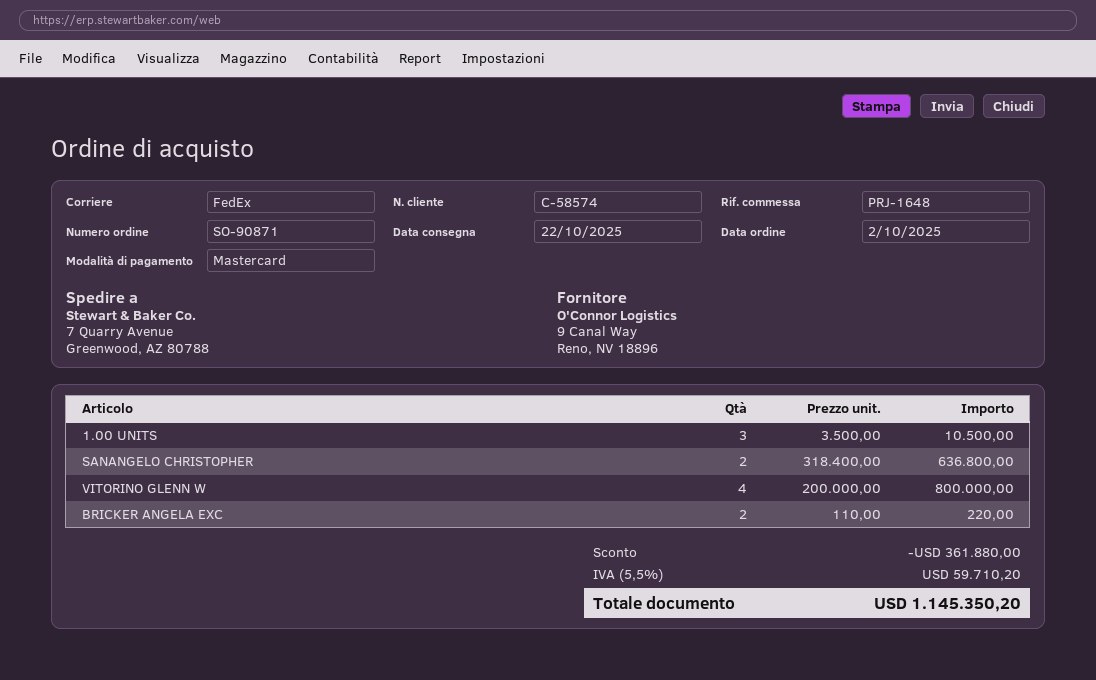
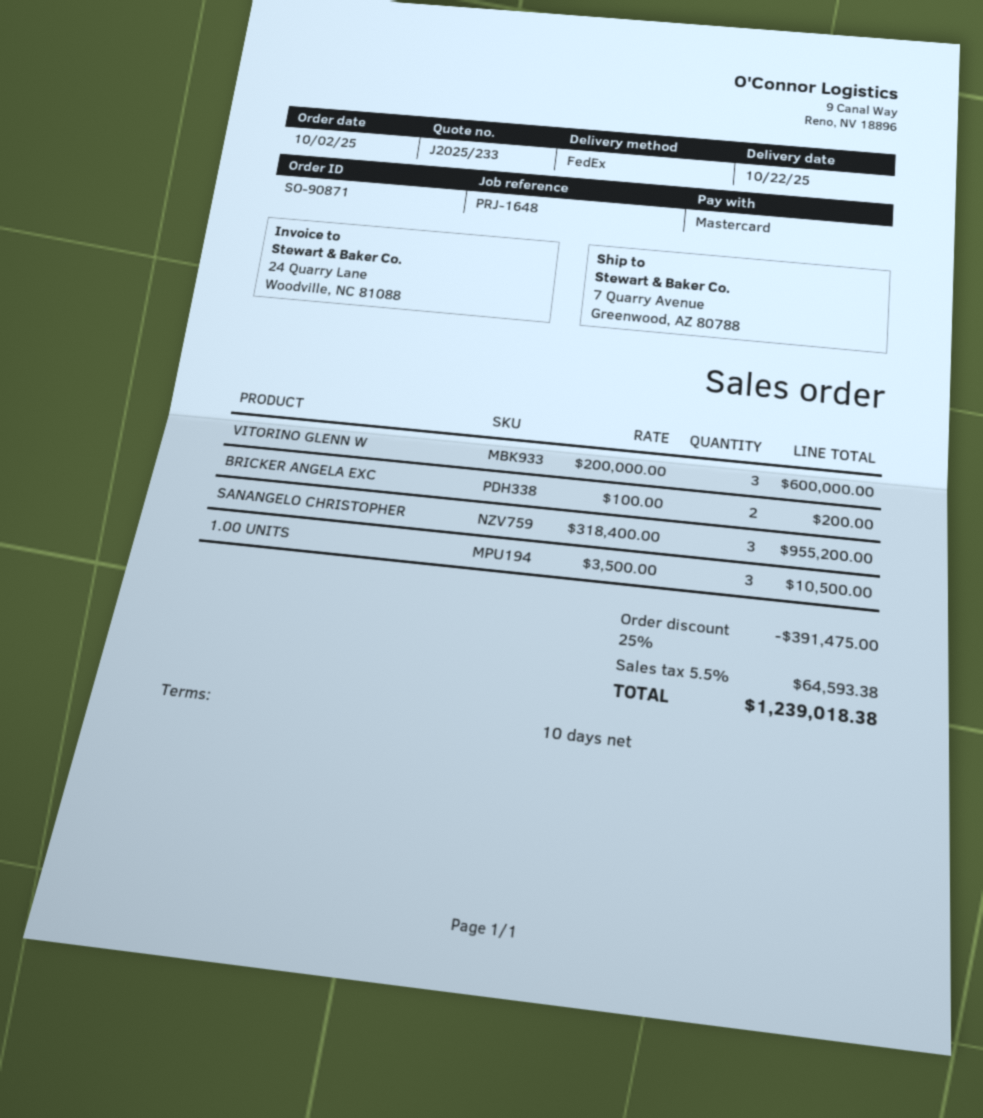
SANANGELO CHRISTOPHER: 2 x 318400.00 = 636800.00 -> 3 x 318400.00 = 955200.00
VITORINO GLENN W: 4 x 200000.00 = 800000.00 -> 3 x 200000.00 = 600000.00
BRICKER ANGELA EXC: 2 x 110.00 = 220.00 -> 2 x 100.00 = 200.00
discount: 361880.00 -> 391475.00
tax: 5.5% = 59710.20 -> 5.5% = 64593.38
total: 1145350.20 -> 1239018.38

